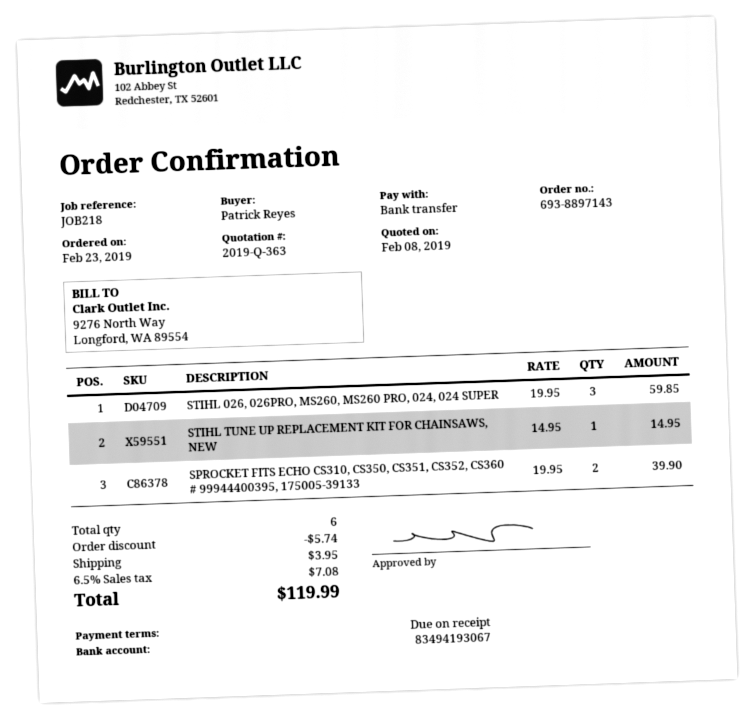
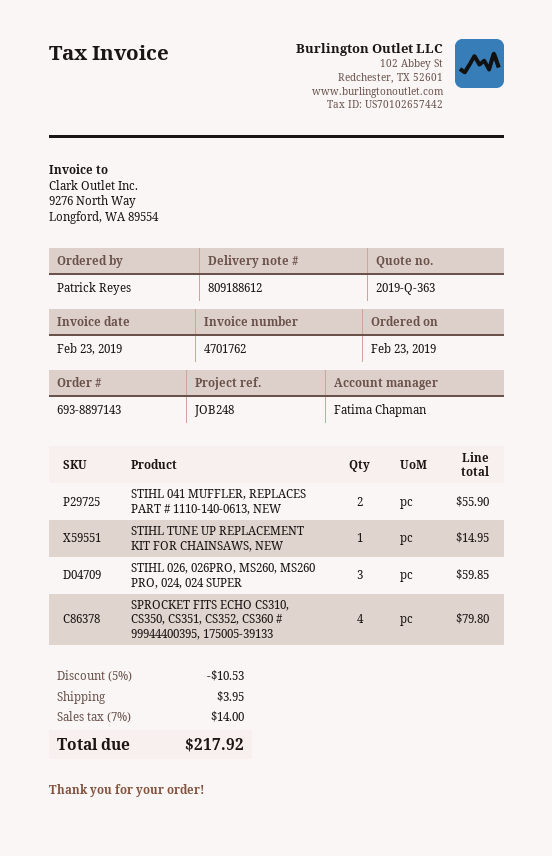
reference: JOB218 -> JOB248
SPROCKET FITS ECHO CS310, CS350, CS351, CS352, CS360 # 99944400395, 175005-39133: 2 for 39.90 -> 4 for 79.80
STIHL 041 MUFFLER, REPLACES PART # 1110-140-0613, NEW: none -> 2 for 55.90
discount: 5.74 -> 10.53
tax: 6.5% = 7.08 -> 7% = 14.00
total: 119.99 -> 217.92

